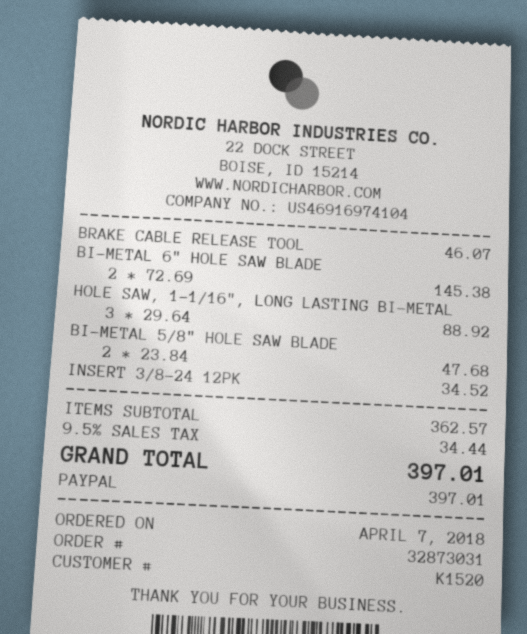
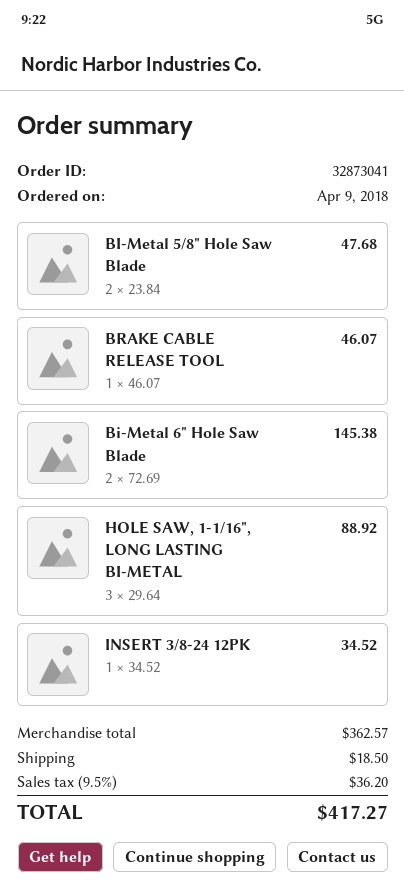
order number: 32873031 -> 32873041
order date: 2018-04-07 -> 2018-04-09
shipping: none -> 18.50
tax: 9.5% = 34.44 -> 9.5% = 36.20
total: 397.01 -> 417.27

